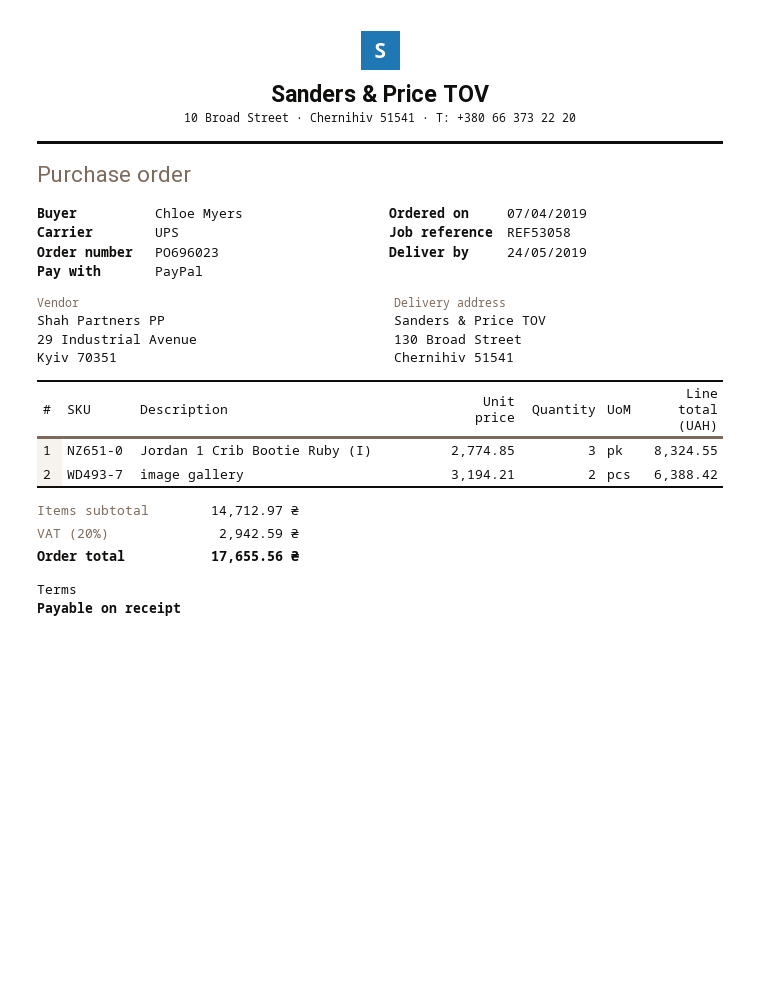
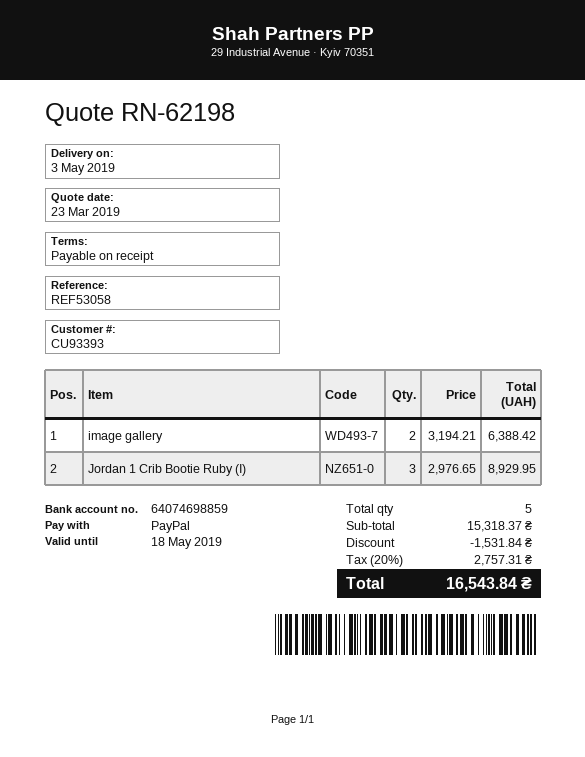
delivery date: 2019-05-24 -> 2019-05-03
Jordan 1 Crib Bootie Ruby (I): 3 x 2774.85 = 8324.55 -> 3 x 2976.65 = 8929.95
subtotal: 14712.97 -> 15318.37
discount: none -> 1531.84
tax: 20% = 2942.59 -> 20% = 2757.31
total: 17655.56 -> 16543.84

